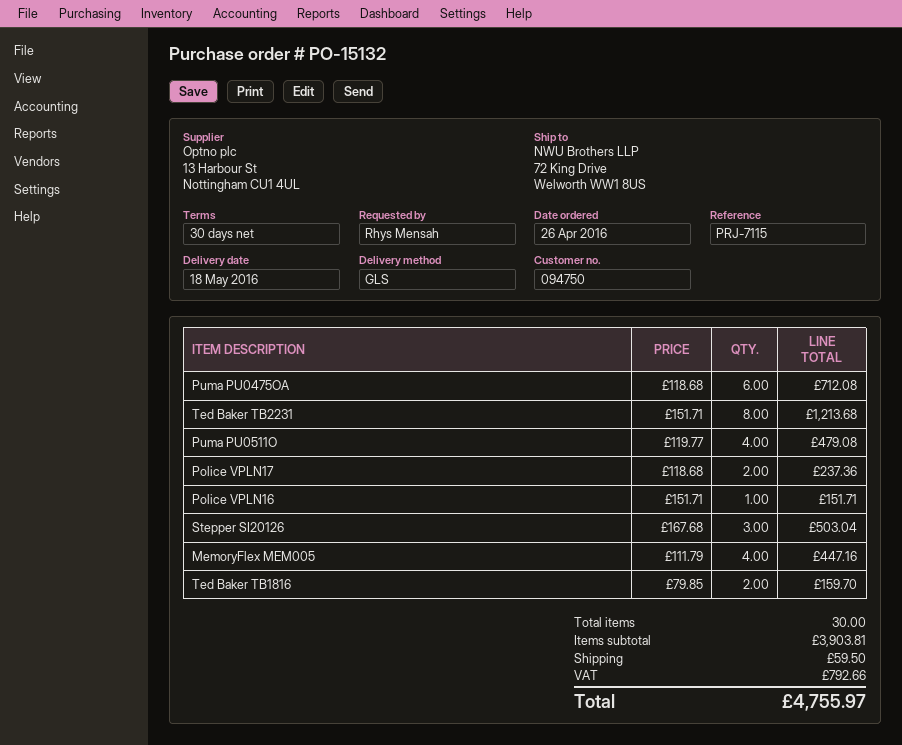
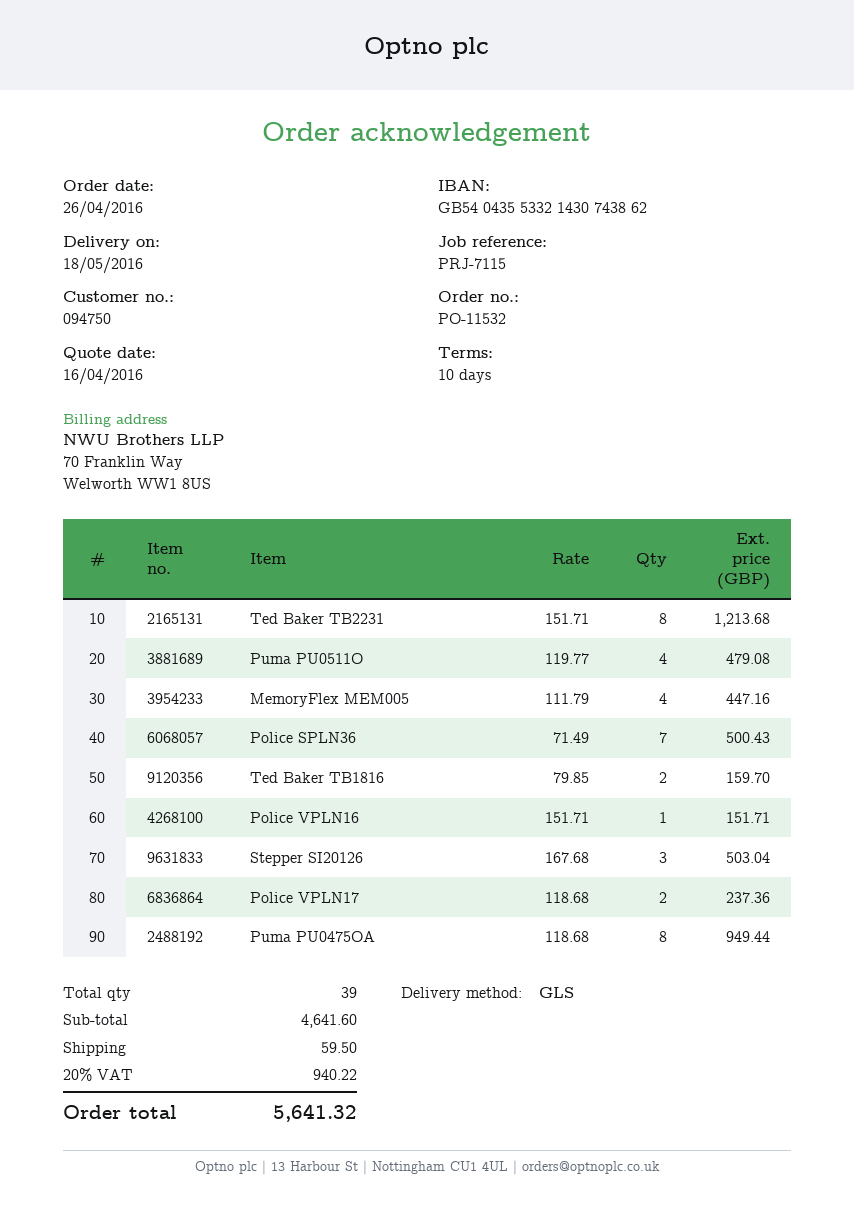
order number: PO-15132 -> PO-11532
payment terms: 30 days -> 10 days
Puma PU0475OA: 6 x 118.68 = 712.08 -> 8 x 118.68 = 949.44
Police SPLN36: none -> 7 x 71.49 = 500.43
total quantity: 30 -> 39
subtotal: 3903.81 -> 4641.60
tax: 792.66 -> 940.22
total: 4755.97 -> 5641.32

